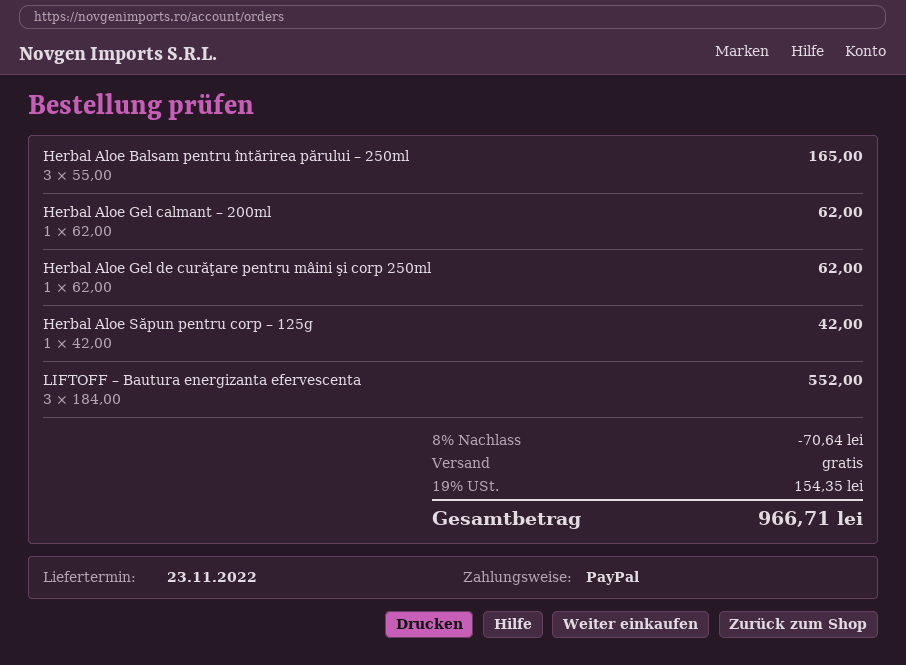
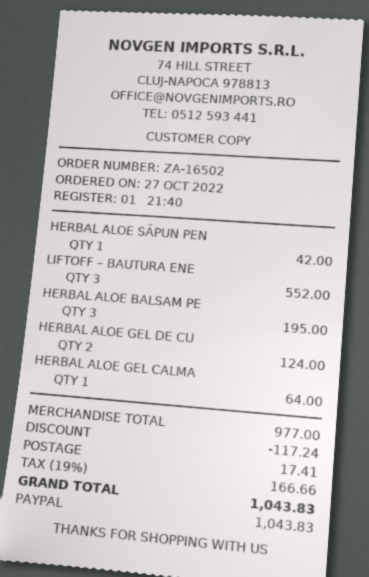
Herbal Aloe Balsam pentru întărirea părului – 250ml: 3 for 165.00 -> 3 for 195.00
Herbal Aloe Gel calmant – 200ml: 1 for 62.00 -> 1 for 64.00
Herbal Aloe Gel de curăţare pentru mâini şi corp 250ml: 1 for 62.00 -> 2 for 124.00
discount: 70.64 -> 117.24
shipping: 0.00 -> 17.41
tax: 19% = 154.35 -> 19% = 166.66
total: 966.71 -> 1043.83

